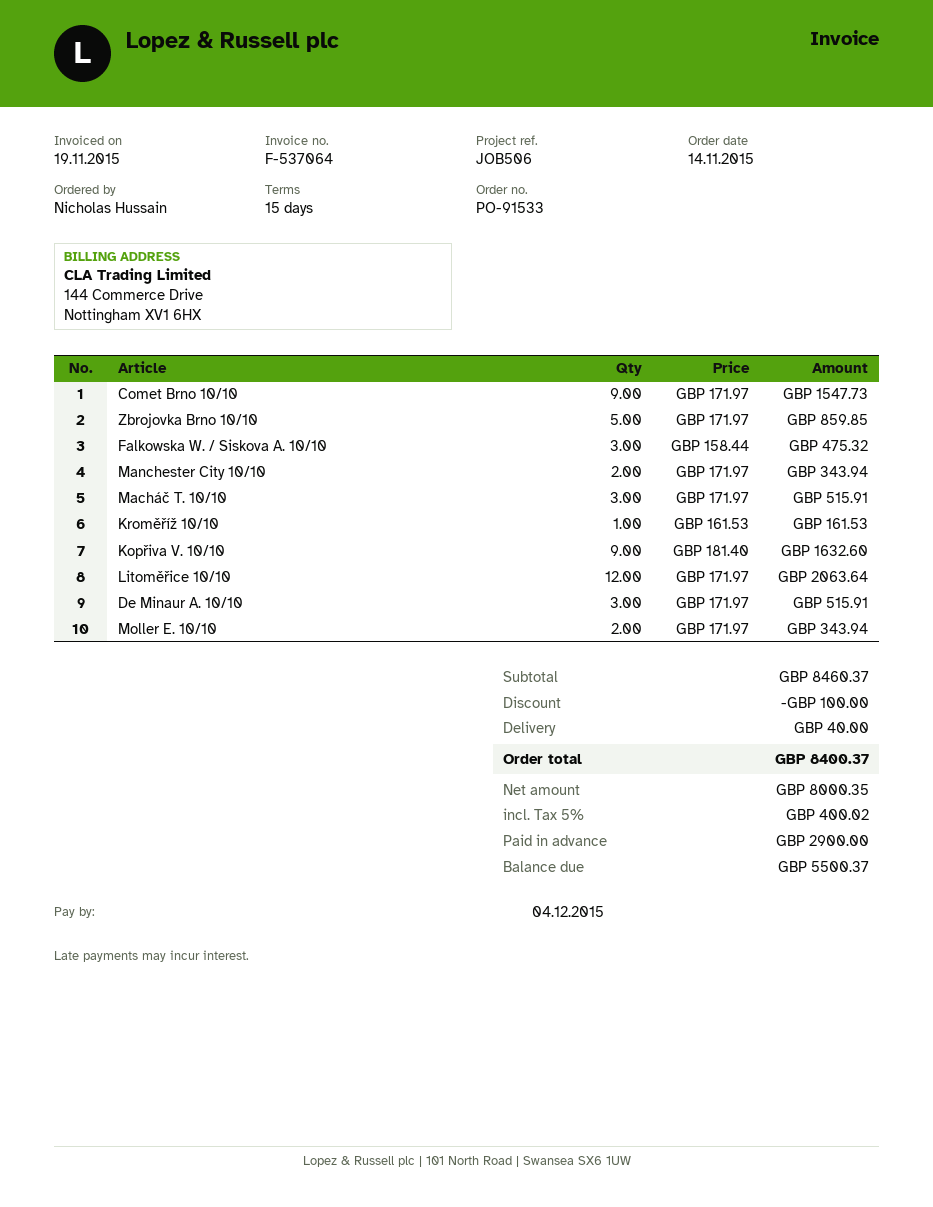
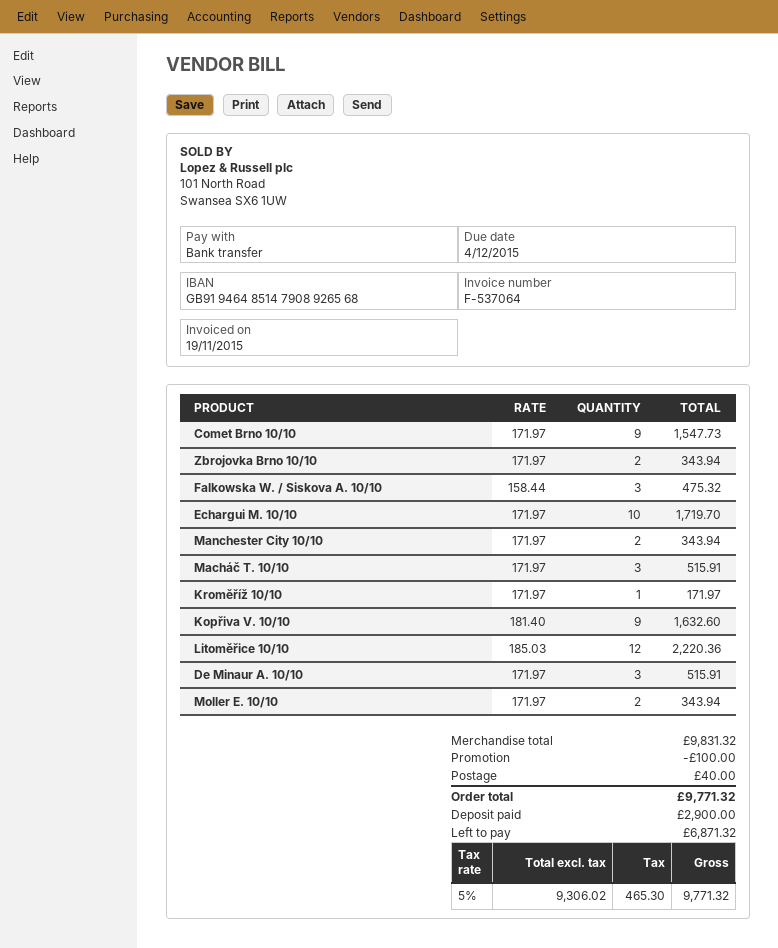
Zbrojovka Brno 10/10: 5 x 171.97 = 859.85 -> 2 x 171.97 = 343.94
Kroměříž 10/10: 1 x 161.53 = 161.53 -> 1 x 171.97 = 171.97
Litoměřice 10/10: 12 x 171.97 = 2063.64 -> 12 x 185.03 = 2220.36
Echargui M. 10/10: none -> 10 x 171.97 = 1719.70
subtotal: 8460.37 -> 9831.32
net: 8000.35 -> 9306.02
tax: 5% = 400.02 -> 5% = 465.30
total: 8400.37 -> 9771.32
balance: 5500.37 -> 6871.32

